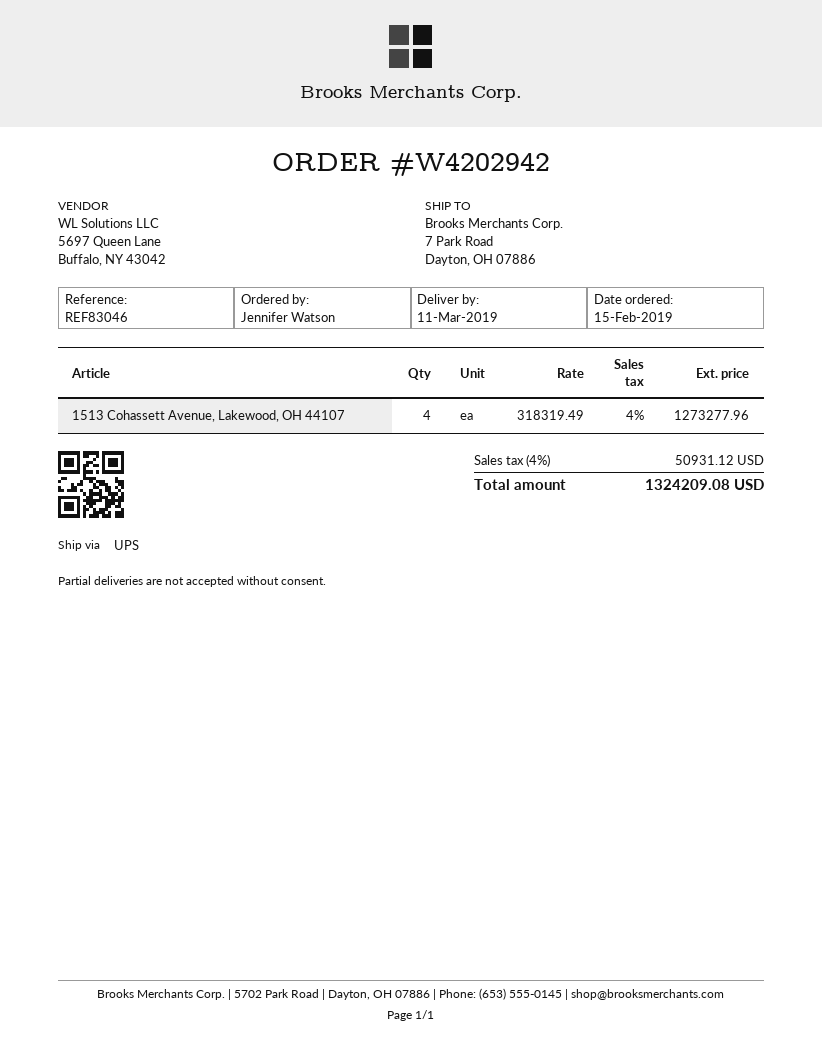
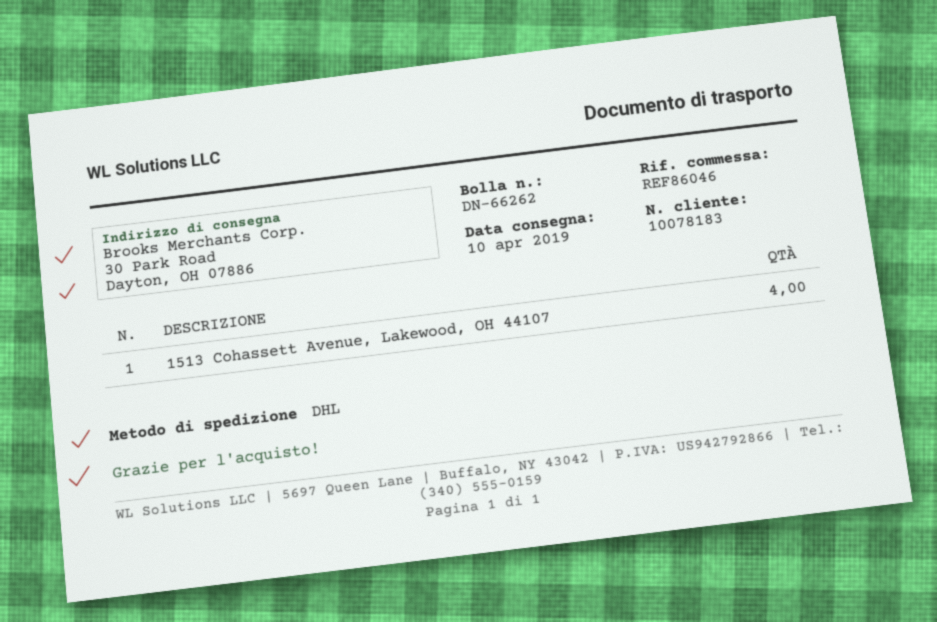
delivery date: 2019-03-11 -> 2019-04-10
reference: REF83046 -> REF86046
shipping method: UPS -> DHL
ship to: 7 Park Road, Dayton, OH 07886 -> 30 Park Road, Dayton, OH 07886

